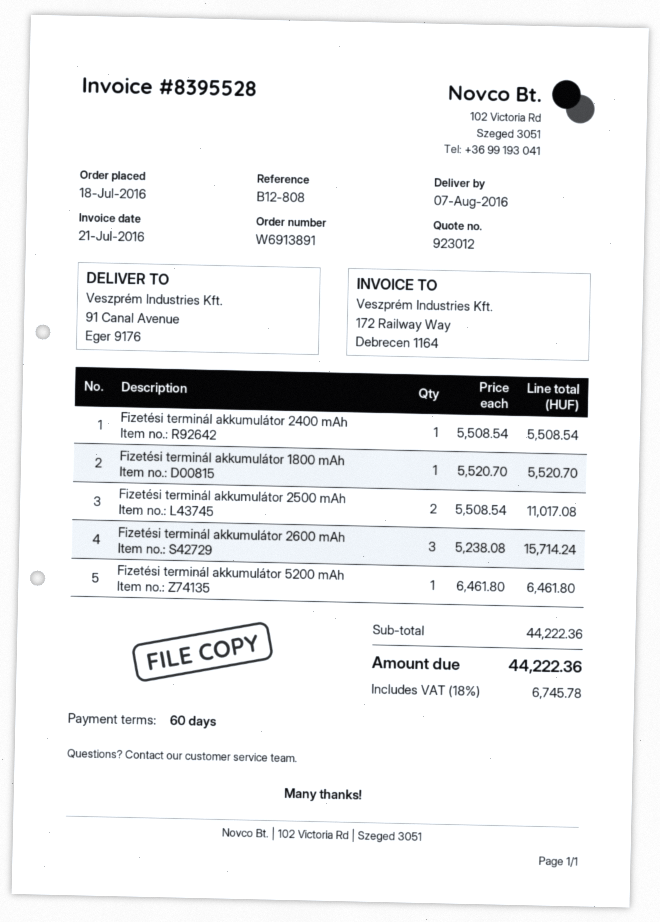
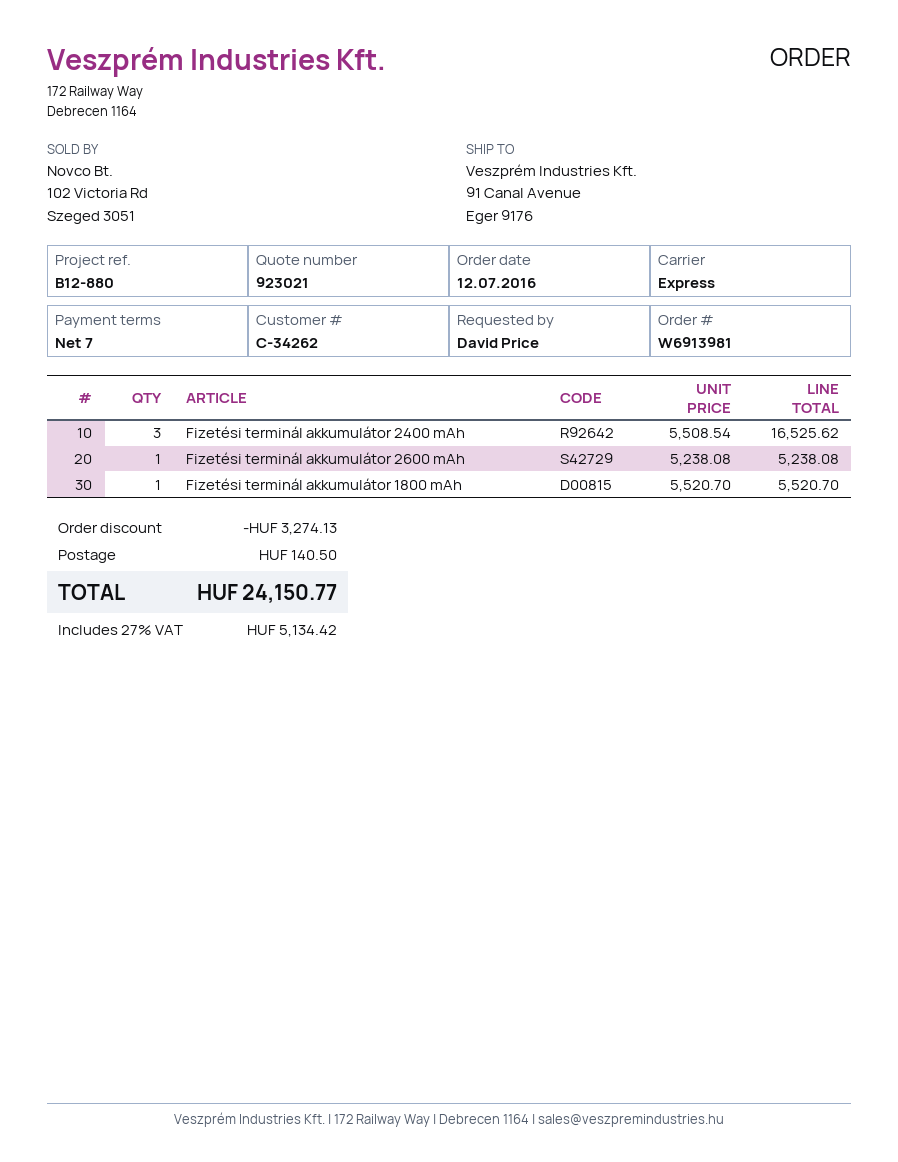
quote number: 923012 -> 923021
order number: W6913891 -> W6913981
order date: 2016-07-18 -> 2016-07-12
payment terms: 60 days -> 7 days
reference: B12-808 -> B12-880
Fizetési terminál akkumulátor 2400 mAh: 1 x 5508.54 = 5508.54 -> 3 x 5508.54 = 16525.62
Fizetési terminál akkumulátor 2500 mAh: 2 x 5508.54 = 11017.08 -> none
Fizetési terminál akkumulátor 2600 mAh: 3 x 5238.08 = 15714.24 -> 1 x 5238.08 = 5238.08
Fizetési terminál akkumulátor 5200 mAh: 1 x 6461.80 = 6461.80 -> none
discount: none -> 3274.13
shipping: none -> 140.50
tax: 18% = 6745.78 -> 27% = 5134.42
total: 44222.36 -> 24150.77

